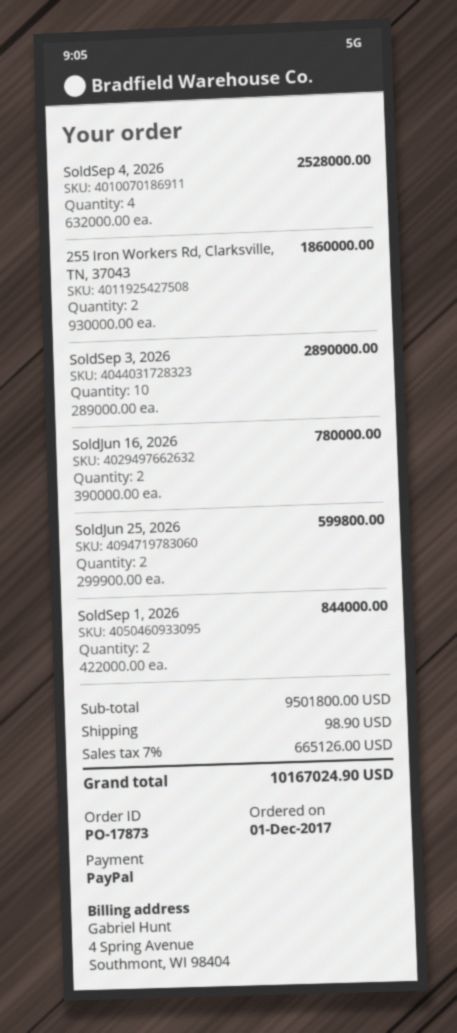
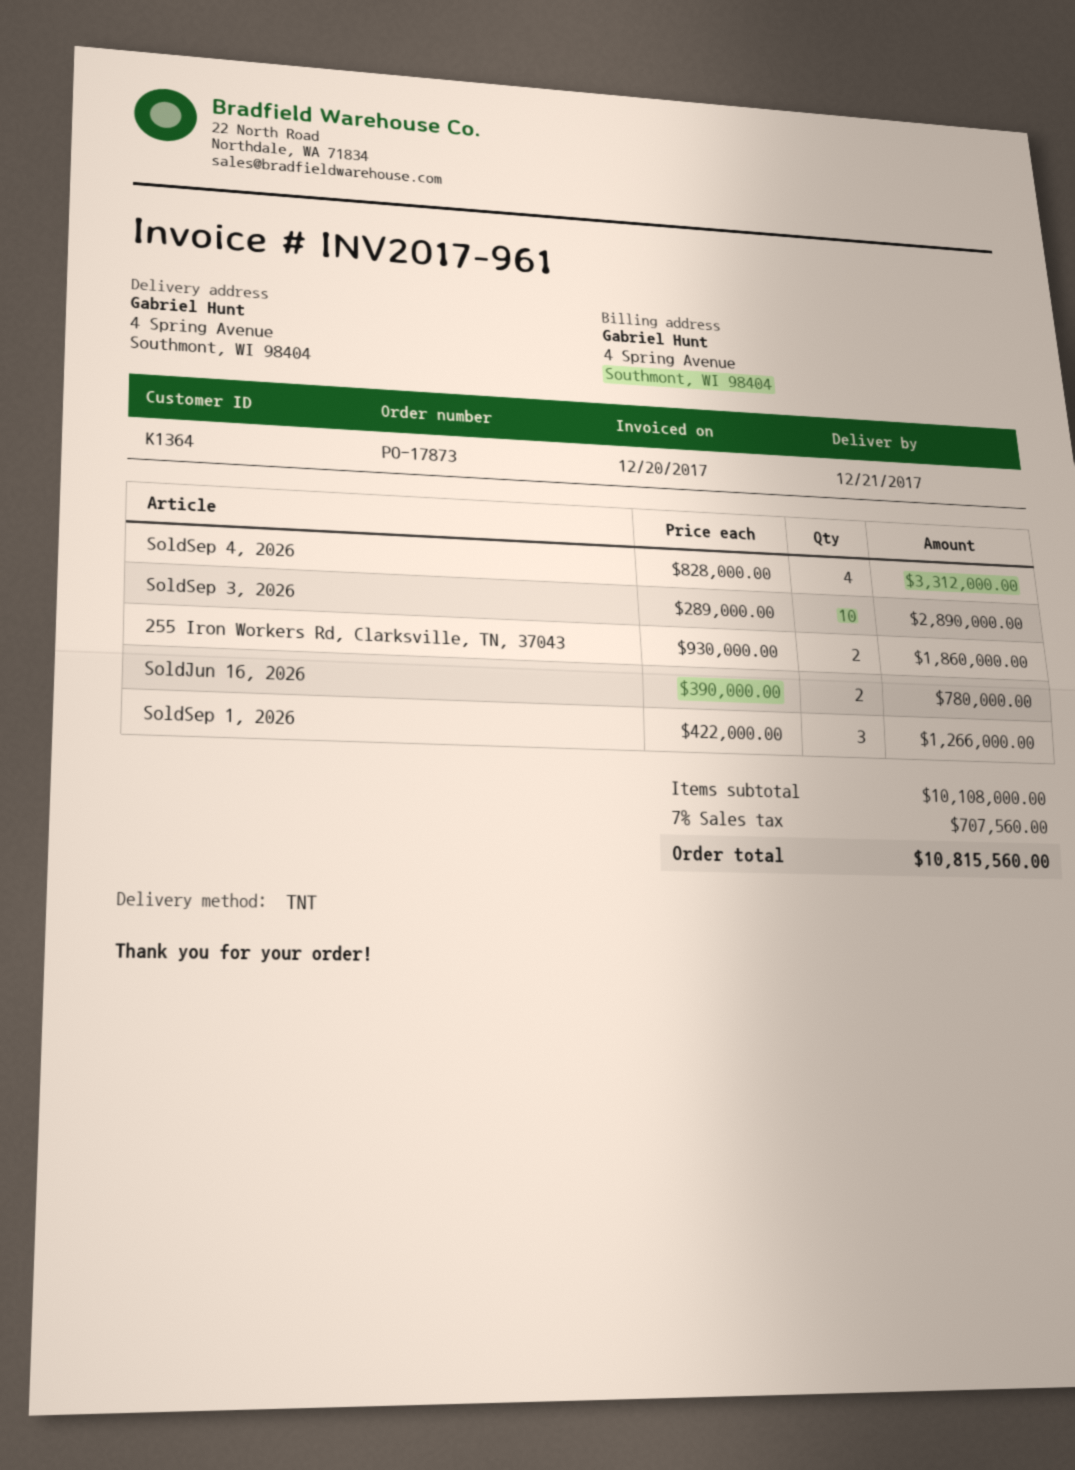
SoldSep 4, 2026: 4 x 632000.00 = 2528000.00 -> 4 x 828000.00 = 3312000.00
SoldJun 25, 2026: 2 x 299900.00 = 599800.00 -> none
SoldSep 1, 2026: 2 x 422000.00 = 844000.00 -> 3 x 422000.00 = 1266000.00
subtotal: 9501800.00 -> 10108000.00
shipping: 98.90 -> none
tax: 7% = 665126.00 -> 7% = 707560.00
total: 10167024.90 -> 10815560.00

